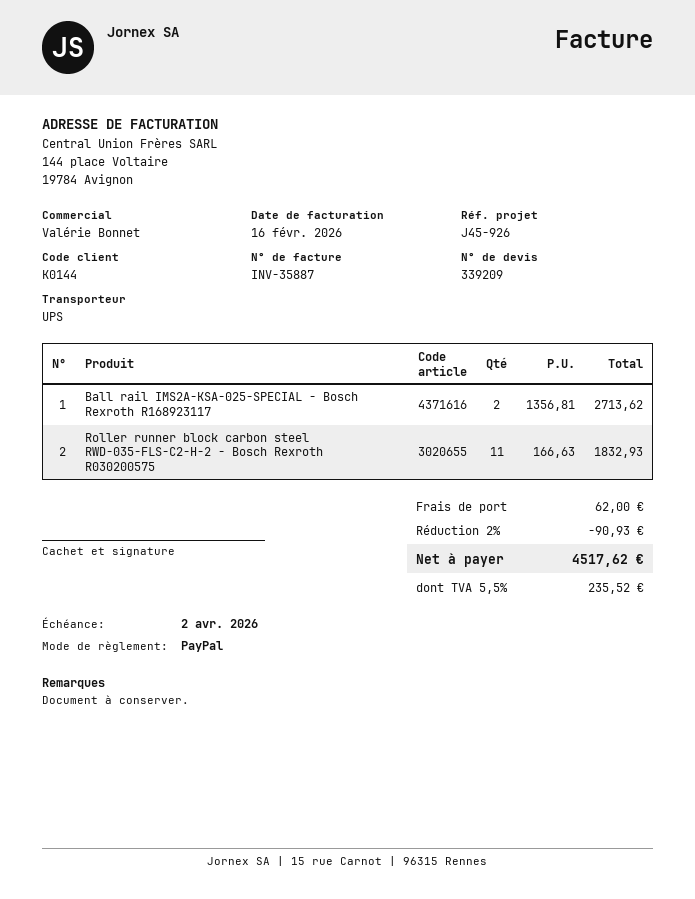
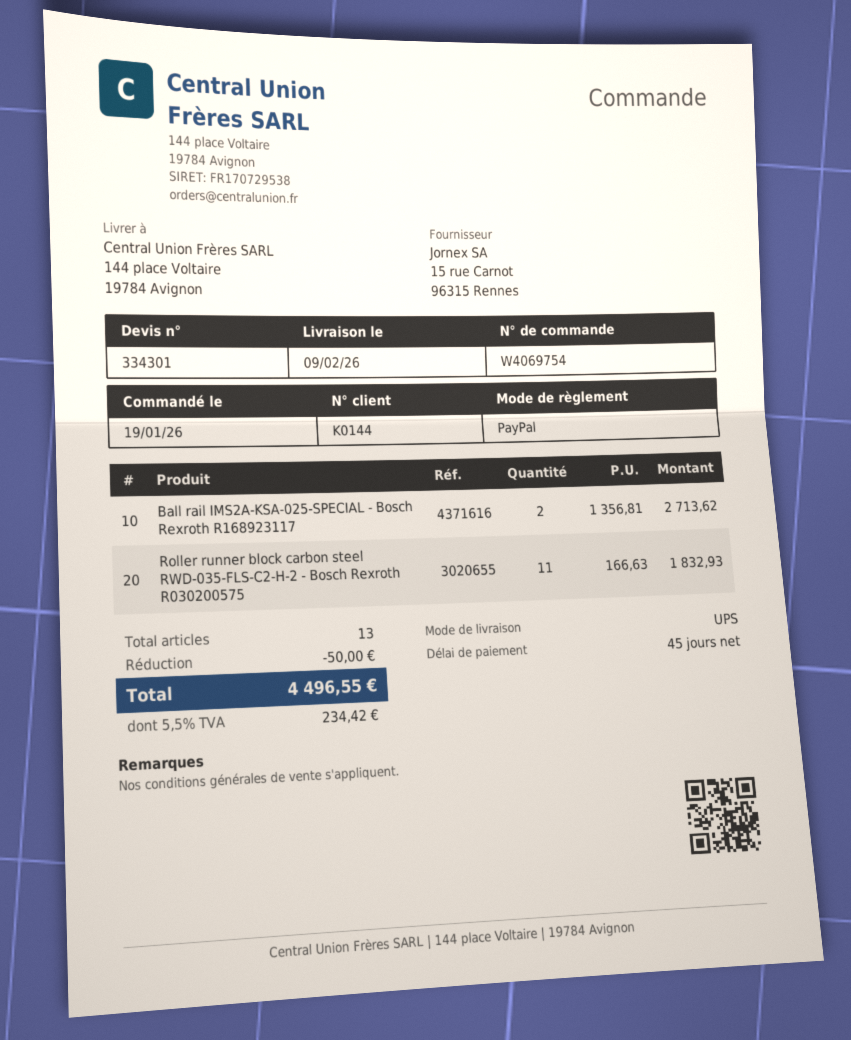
quote number: 339209 -> 334301
discount: 90.93 -> 50.00
shipping: 62.00 -> none
tax: 5.5% = 235.52 -> 5.5% = 234.42
total: 4517.62 -> 4496.55

